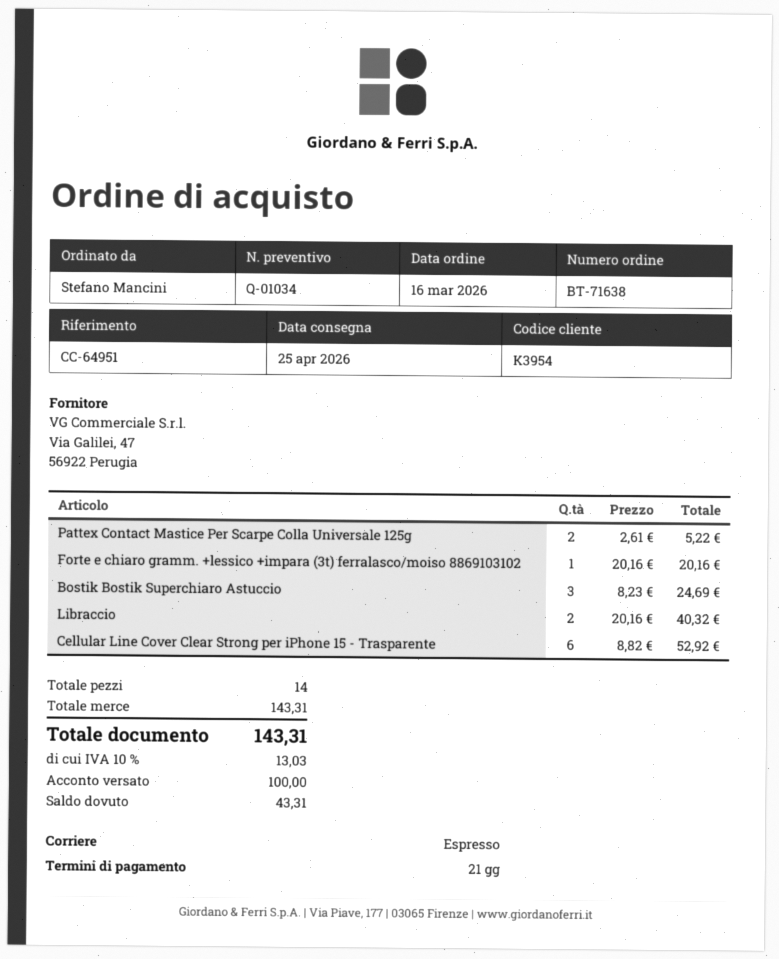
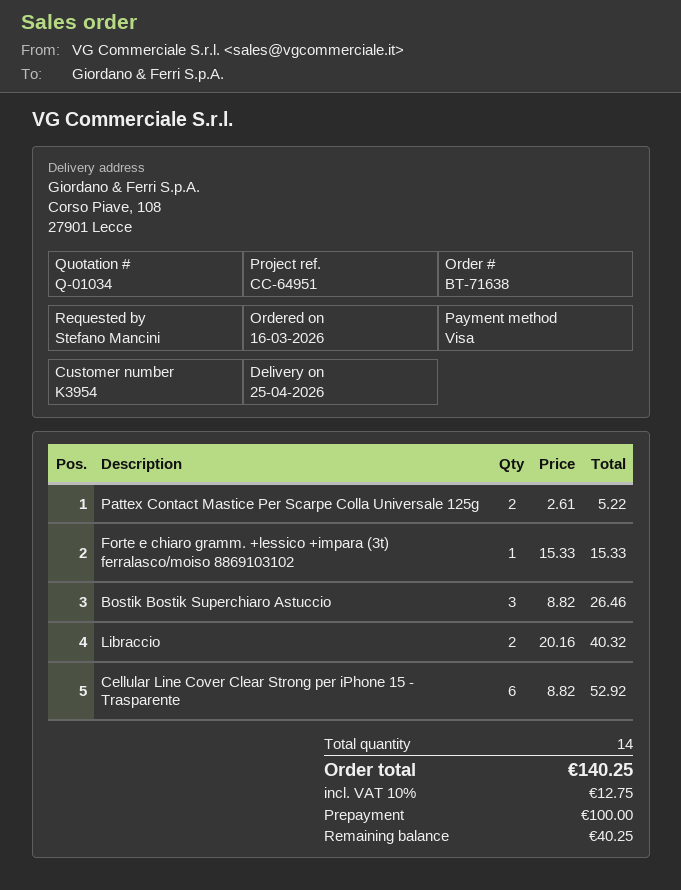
Forte e chiaro gramm. +lessico +impara (3t) ferralasco/moiso 8869103102: 1 x 20.16 = 20.16 -> 1 x 15.33 = 15.33
Bostik Bostik Superchiaro Astuccio: 3 x 8.23 = 24.69 -> 3 x 8.82 = 26.46
tax: 10% = 13.03 -> 10% = 12.75
total: 143.31 -> 140.25
balance: 43.31 -> 40.25

